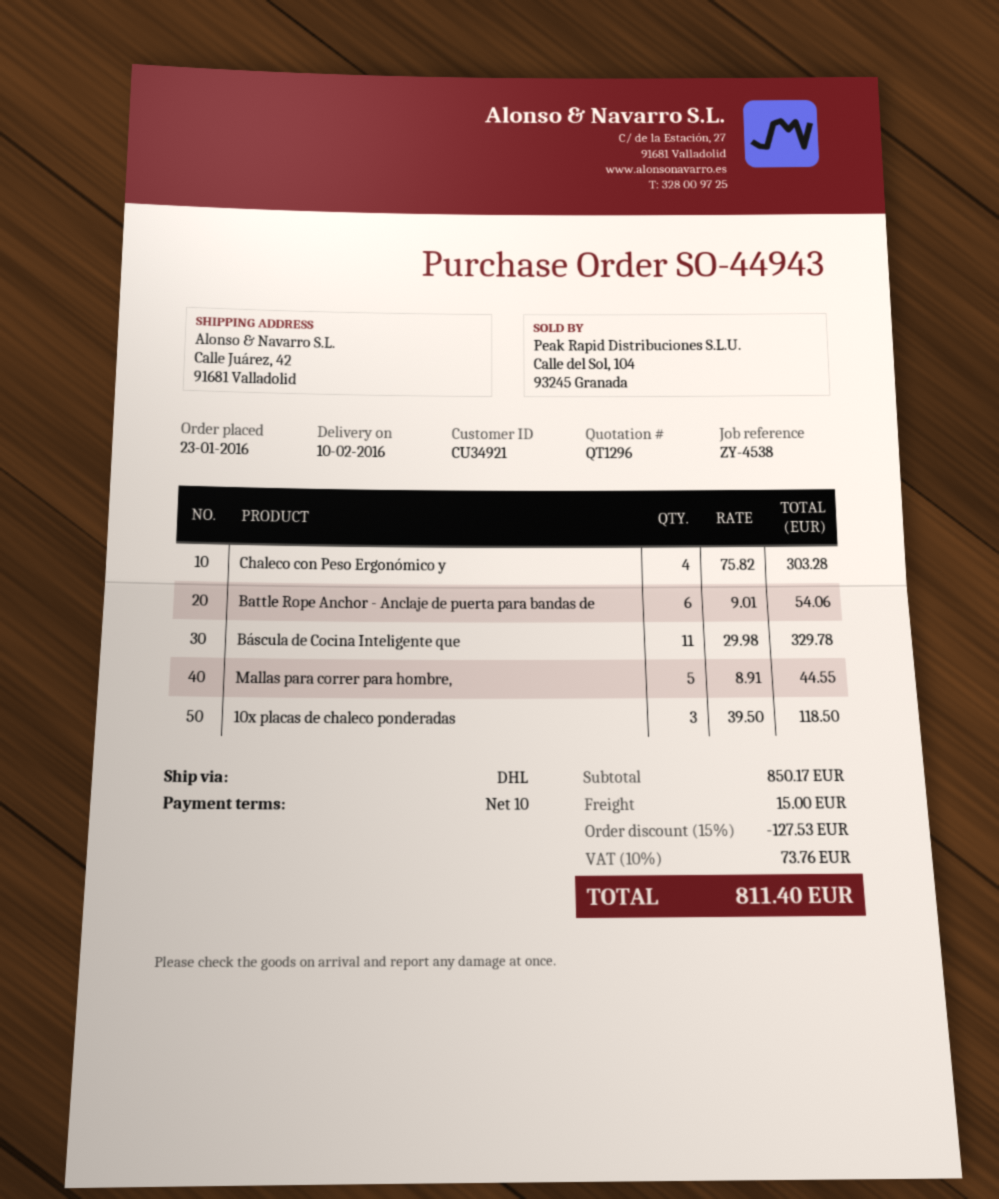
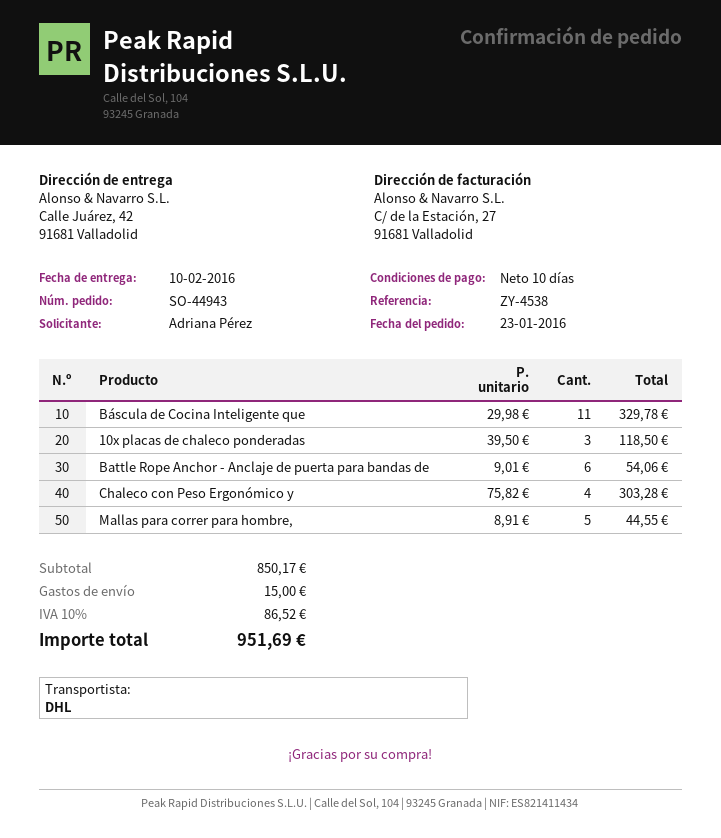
discount: 15% = 127.53 -> none
tax: 10% = 73.76 -> 10% = 86.52
total: 811.40 -> 951.69

